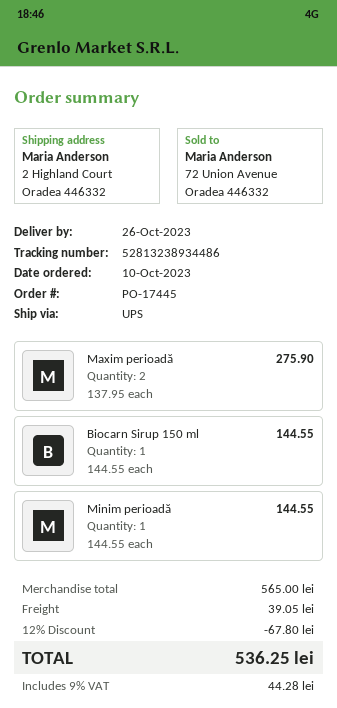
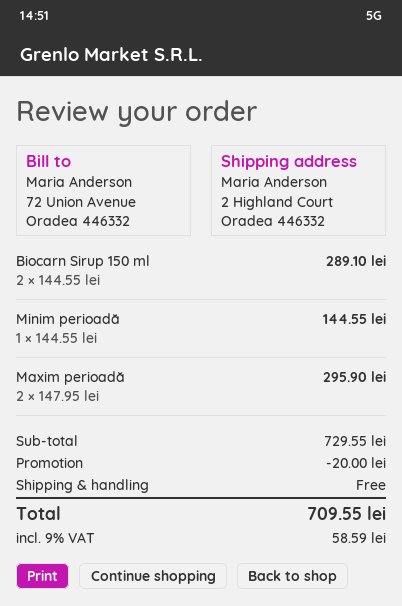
Maxim perioadă: 2 x 137.95 = 275.90 -> 2 x 147.95 = 295.90
Biocarn Sirup 150 ml: 1 x 144.55 = 144.55 -> 2 x 144.55 = 289.10
subtotal: 565.00 -> 729.55
discount: 67.80 -> 20.00
shipping: 39.05 -> 0.00
tax: 9% = 44.28 -> 9% = 58.59
total: 536.25 -> 709.55

